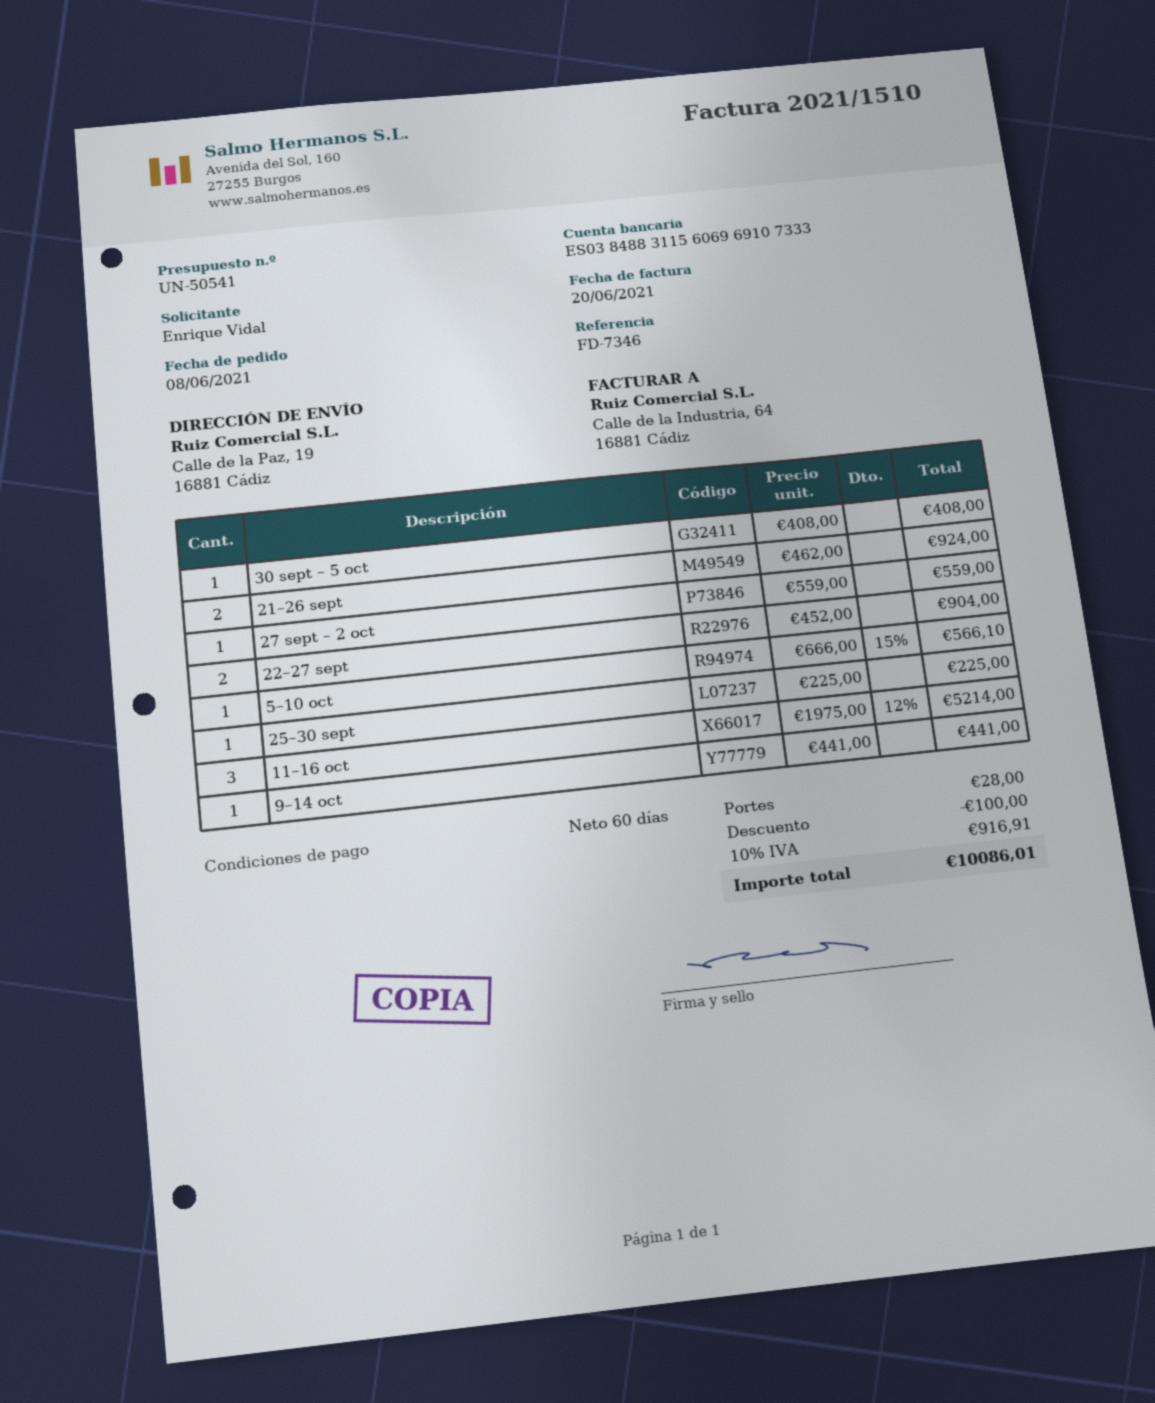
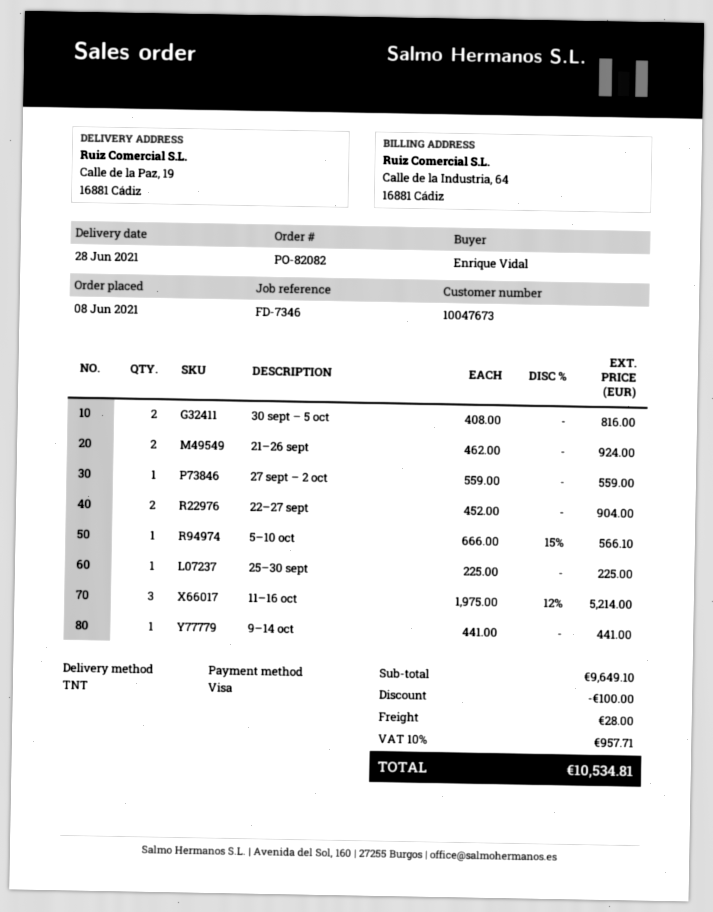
30 sept – 5 oct: 1 x 408.00 = 408.00 -> 2 x 408.00 = 816.00
tax: 10% = 916.91 -> 10% = 957.71
total: 10086.01 -> 10534.81

